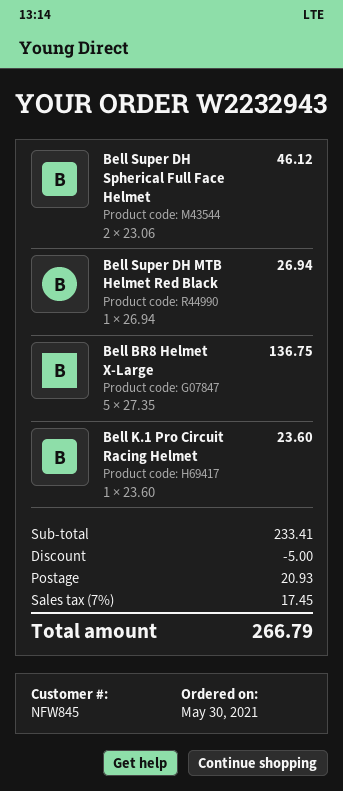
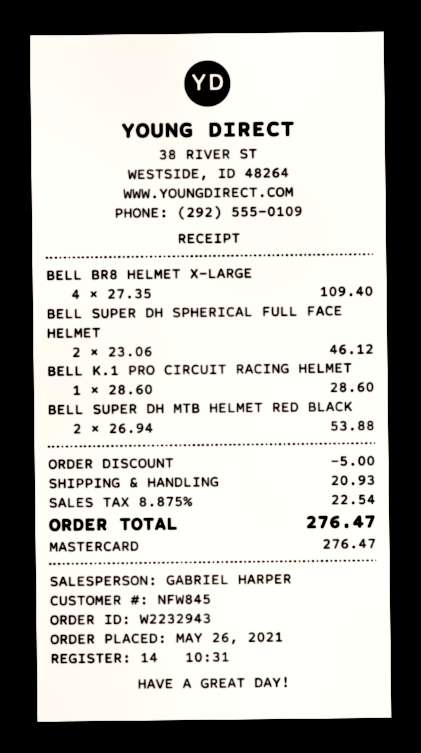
order date: 2021-05-30 -> 2021-05-26
Bell Super DH MTB Helmet Red Black: 1 x 26.94 = 26.94 -> 2 x 26.94 = 53.88
Bell BR8 Helmet X-Large: 5 x 27.35 = 136.75 -> 4 x 27.35 = 109.40
Bell K.1 Pro Circuit Racing Helmet: 1 x 23.60 = 23.60 -> 1 x 28.60 = 28.60
tax: 7% = 17.45 -> 8.875% = 22.54
total: 266.79 -> 276.47

